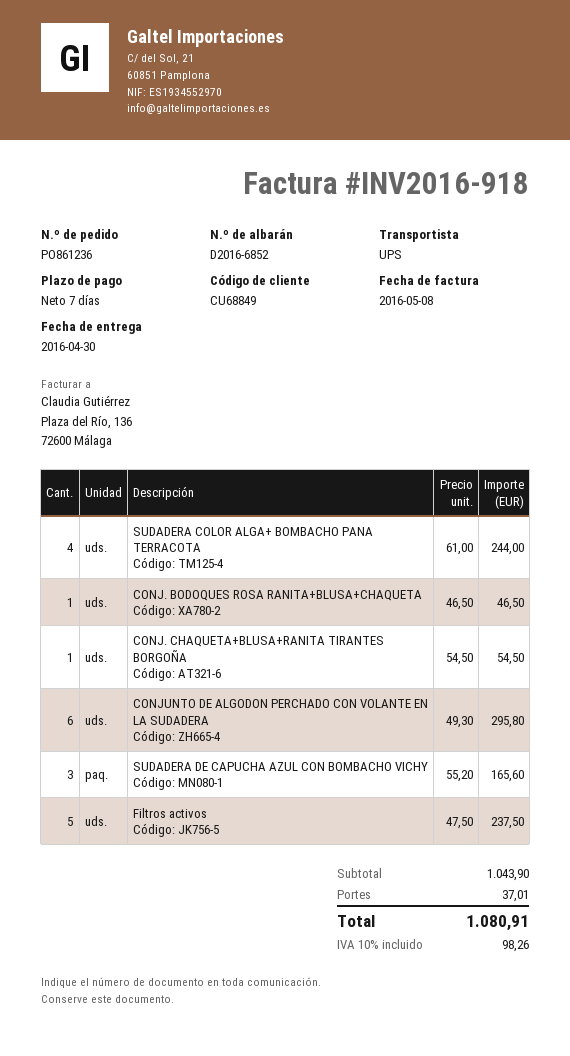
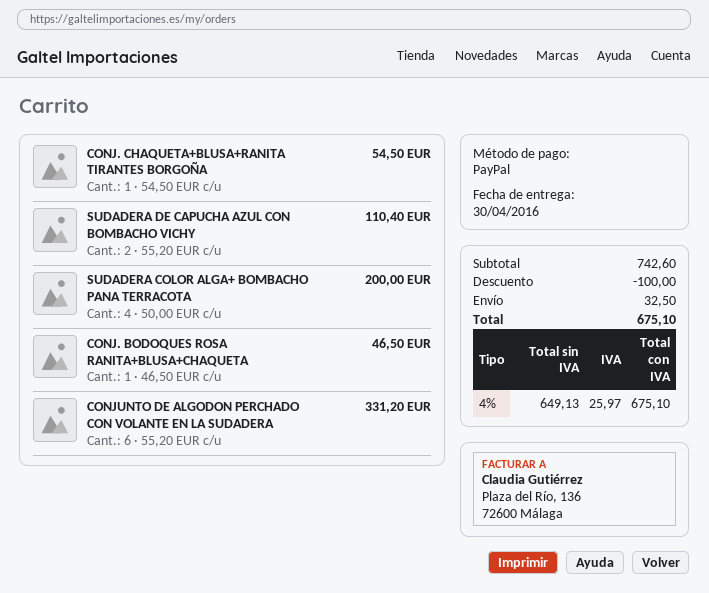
SUDADERA COLOR ALGA+ BOMBACHO PANA TERRACOTA: 4 x 61.00 = 244.00 -> 4 x 50.00 = 200.00
CONJUNTO DE ALGODON PERCHADO CON VOLANTE EN LA SUDADERA: 6 x 49.30 = 295.80 -> 6 x 55.20 = 331.20
SUDADERA DE CAPUCHA AZUL CON BOMBACHO VICHY: 3 x 55.20 = 165.60 -> 2 x 55.20 = 110.40
Filtros activos: 5 x 47.50 = 237.50 -> none
subtotal: 1043.90 -> 742.60
discount: none -> 100.00
shipping: 37.01 -> 32.50
tax: 10% = 98.26 -> 4% = 25.97
total: 1080.91 -> 675.10

